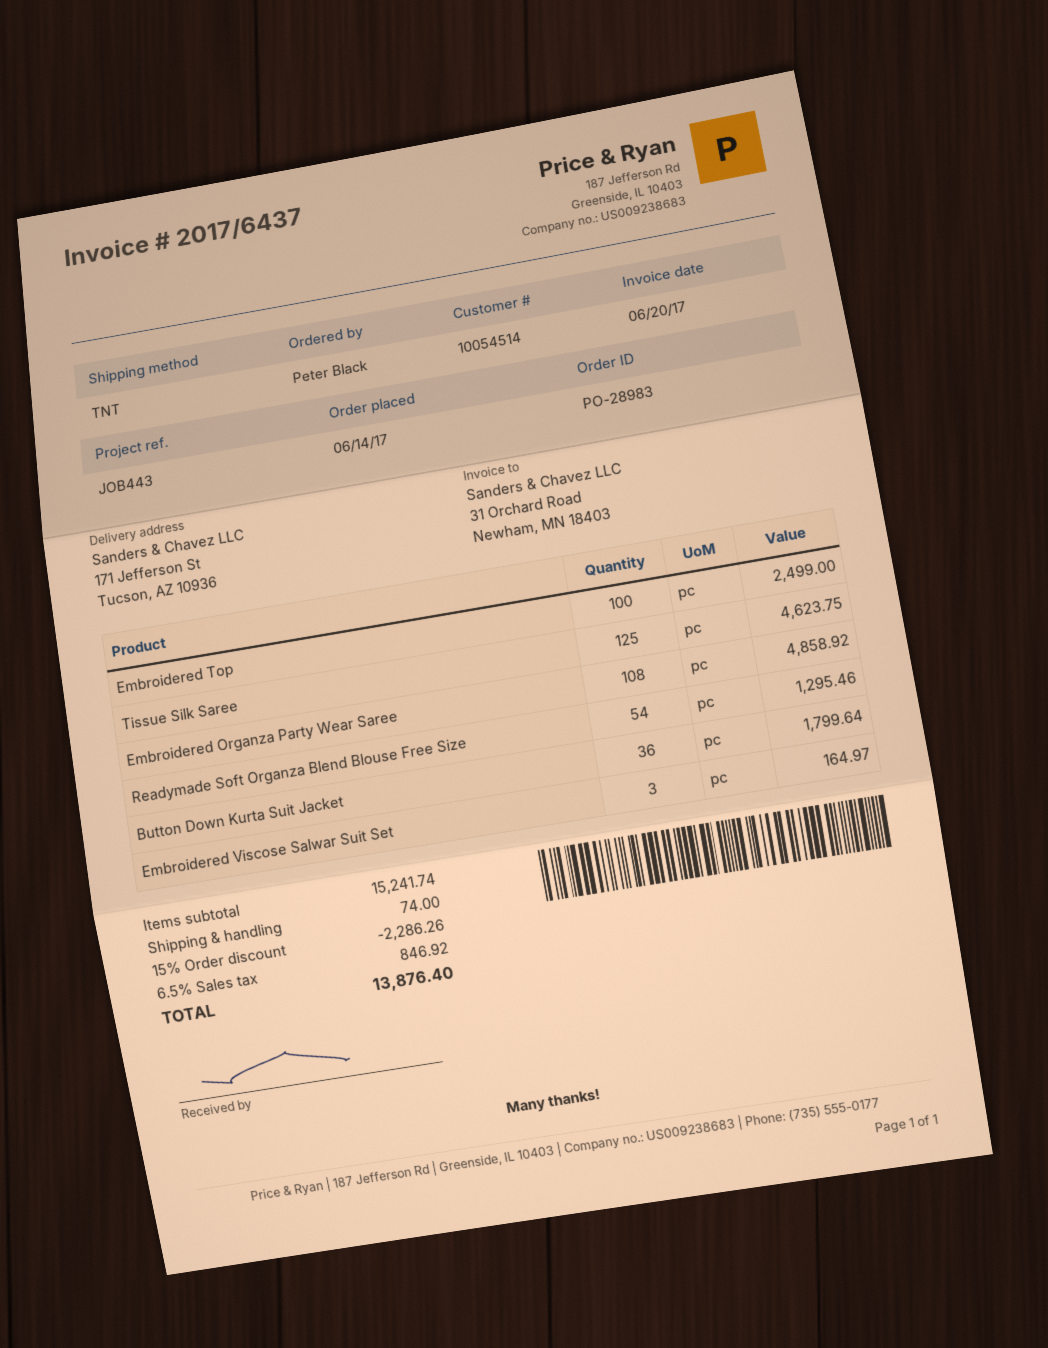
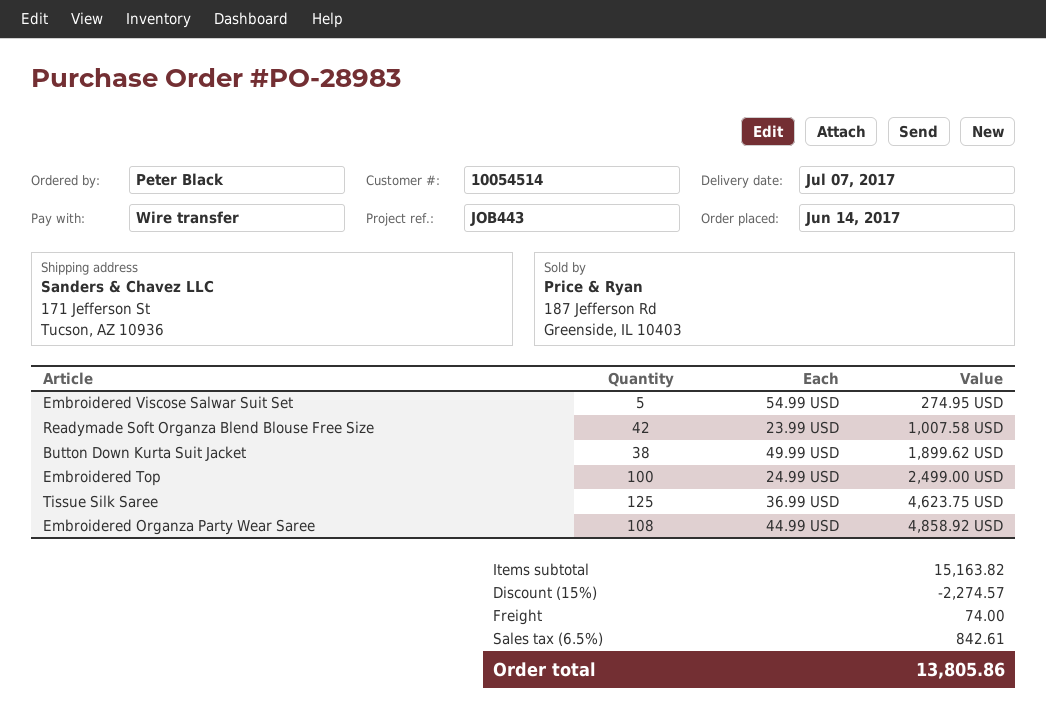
Readymade Soft Organza Blend Blouse Free Size: 54 for 1295.46 -> 42 for 1007.58
Button Down Kurta Suit Jacket: 36 for 1799.64 -> 38 for 1899.62
Embroidered Viscose Salwar Suit Set: 3 for 164.97 -> 5 for 274.95
subtotal: 15241.74 -> 15163.82
discount: 15% = 2286.26 -> 15% = 2274.57
tax: 6.5% = 846.92 -> 6.5% = 842.61
total: 13876.40 -> 13805.86

